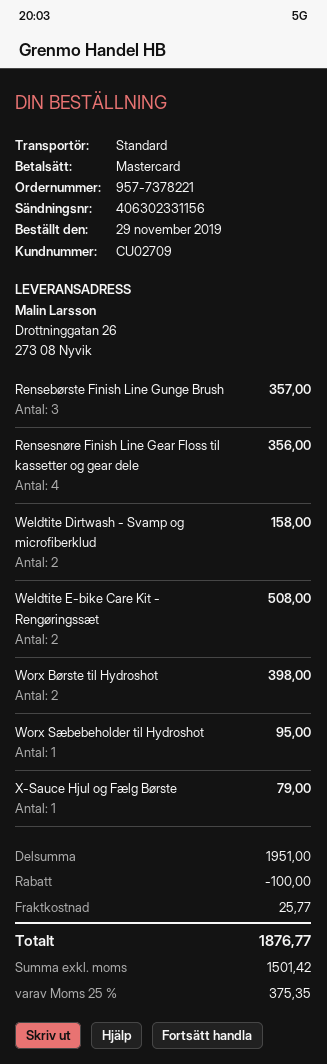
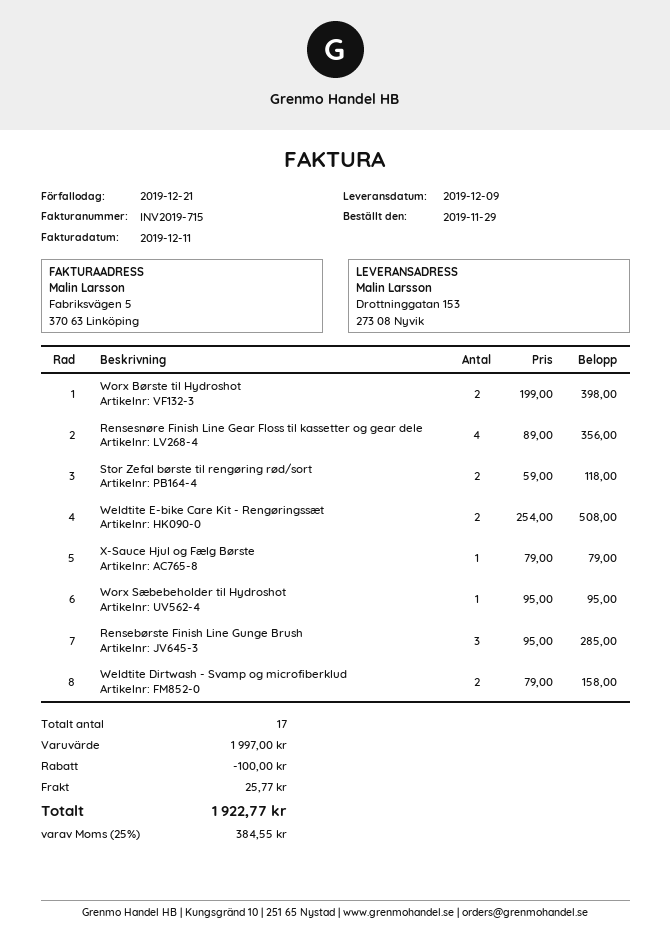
ship to: Drottninggatan 26, 273 08 Nyvik -> Drottninggatan 153, 273 08 Nyvik
Rensebørste Finish Line Gunge Brush: 3 for 357.00 -> 3 for 285.00
Stor Zefal børste til rengøring rød/sort: none -> 2 for 118.00
subtotal: 1951.00 -> 1997.00
tax: 25% = 375.35 -> 25% = 384.55
total: 1876.77 -> 1922.77

